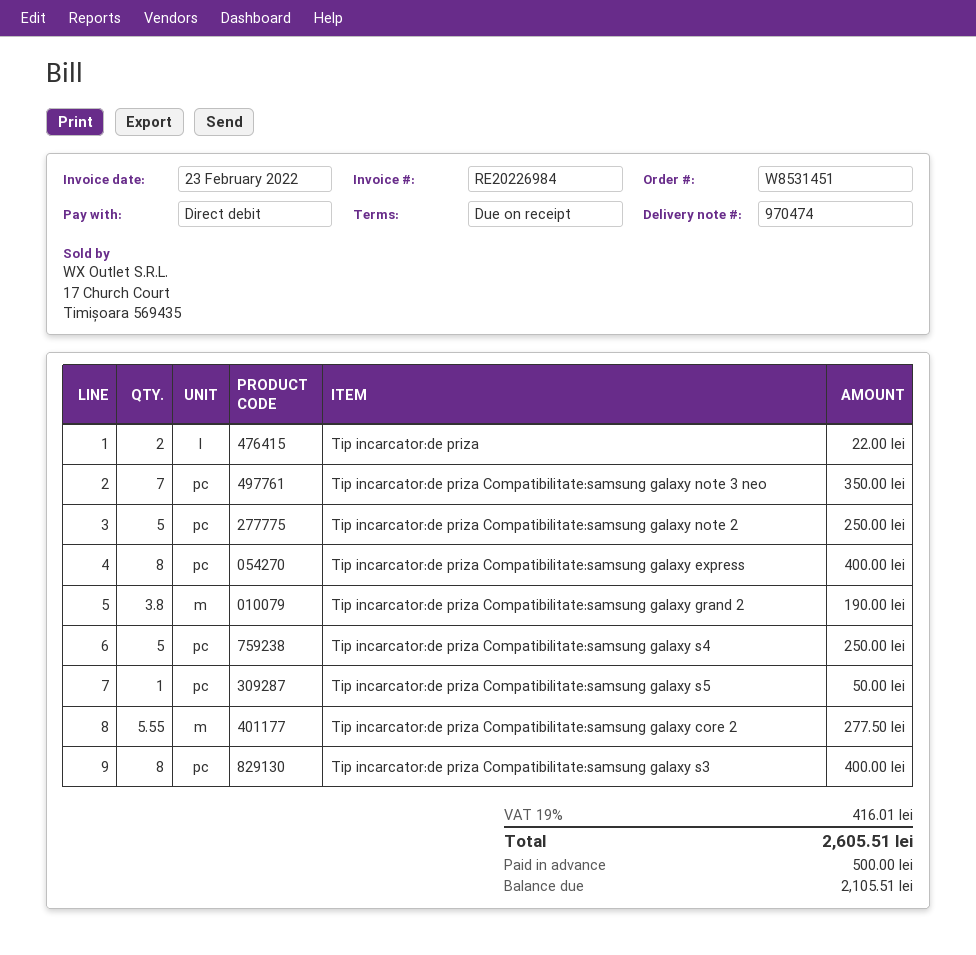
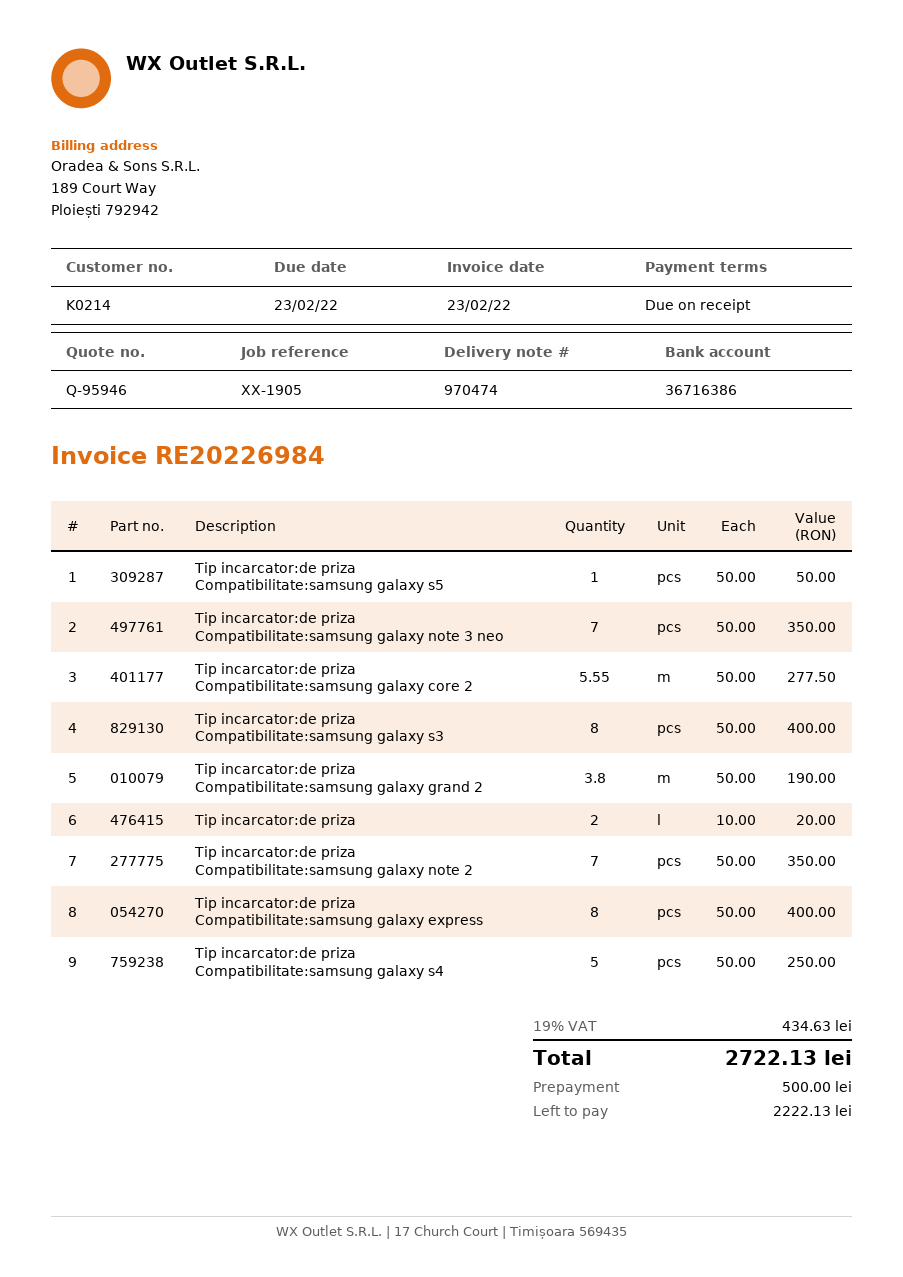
Tip incarcator:de priza: 2 for 22.00 -> 2 for 20.00
Tip incarcator:de priza Compatibilitate:samsung galaxy note 2: 5 for 250.00 -> 7 for 350.00
tax: 19% = 416.01 -> 19% = 434.63
total: 2605.51 -> 2722.13
balance: 2105.51 -> 2222.13

